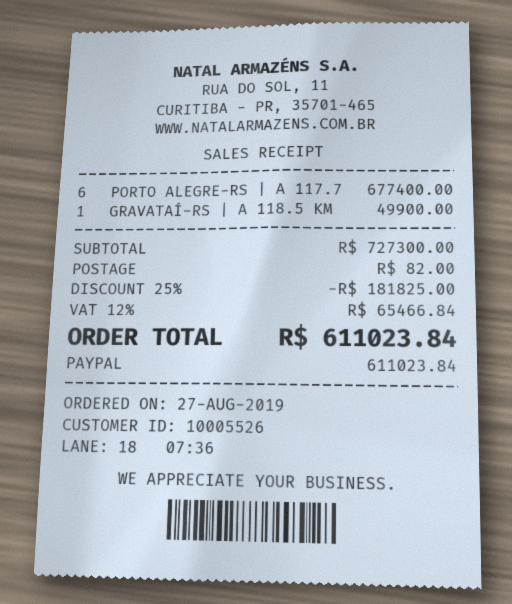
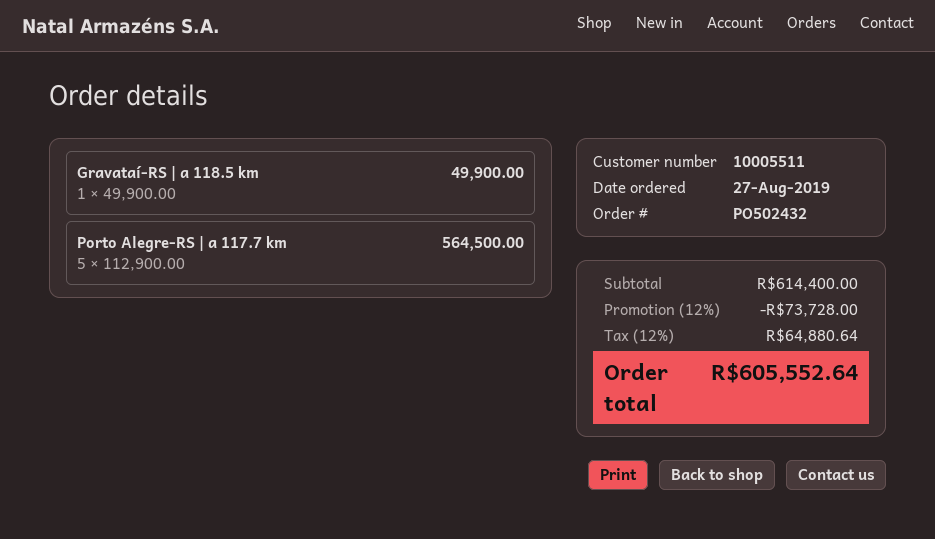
customer number: 10005526 -> 10005511
PORTO ALEGRE-RS | A 117.7: 6 for 677400.00 -> 5 for 564500.00
subtotal: 727300.00 -> 614400.00
discount: 25% = 181825.00 -> 12% = 73728.00
shipping: 82.00 -> none
tax: 12% = 65466.84 -> 12% = 64880.64
total: 611023.84 -> 605552.64

